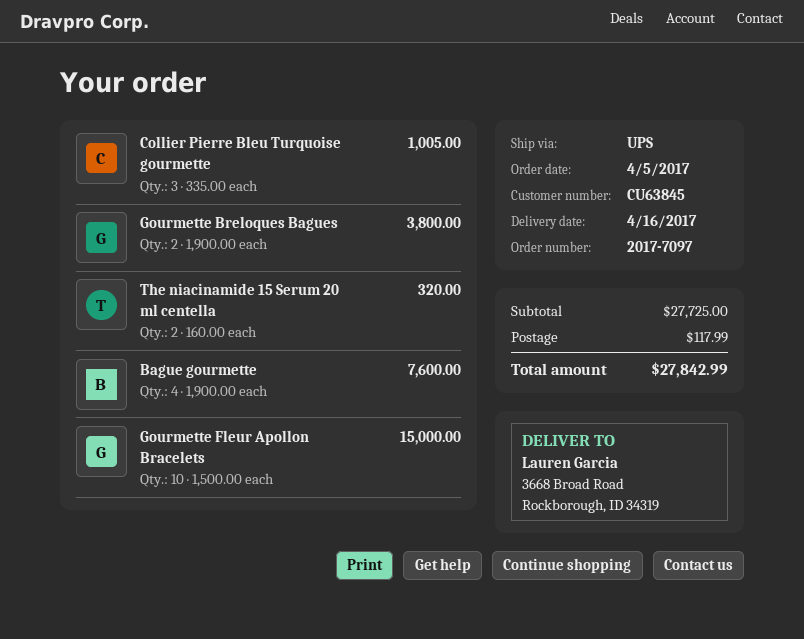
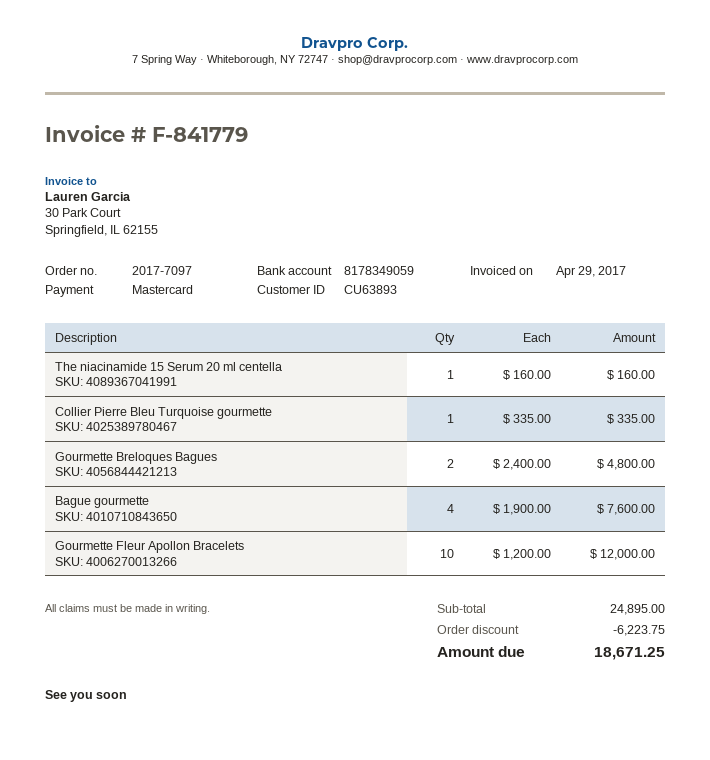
customer number: CU63845 -> CU63893
Collier Pierre Bleu Turquoise gourmette: 3 x 335.00 = 1005.00 -> 1 x 335.00 = 335.00
Gourmette Breloques Bagues: 2 x 1900.00 = 3800.00 -> 2 x 2400.00 = 4800.00
The niacinamide 15 Serum 20 ml centella: 2 x 160.00 = 320.00 -> 1 x 160.00 = 160.00
Gourmette Fleur Apollon Bracelets: 10 x 1500.00 = 15000.00 -> 10 x 1200.00 = 12000.00
subtotal: 27725.00 -> 24895.00
discount: none -> 6223.75
shipping: 117.99 -> none
total: 27842.99 -> 18671.25

